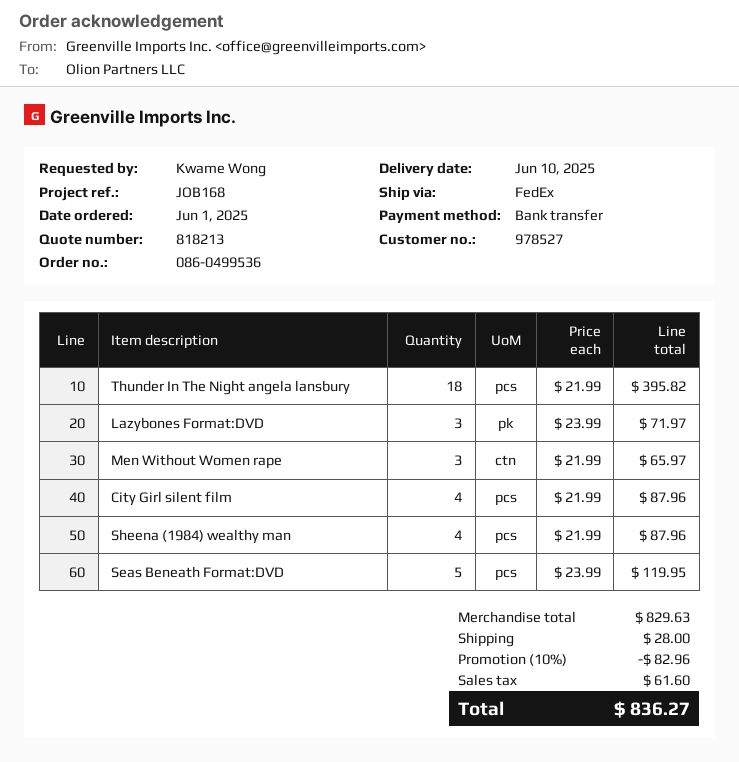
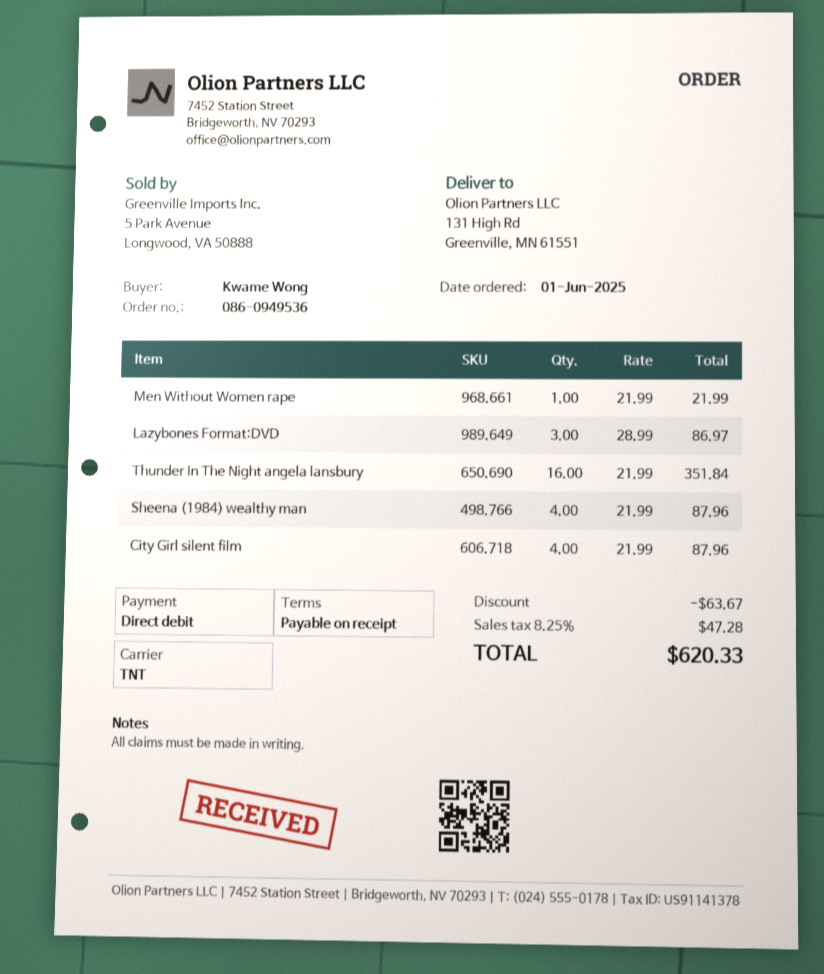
order number: 086-0499536 -> 086-0949536
payment method: bank transfer -> direct debit
shipping method: FedEx -> TNT
Thunder In The Night angela lansbury: 18 x 21.99 = 395.82 -> 16 x 21.99 = 351.84
Lazybones Format:DVD: 3 x 23.99 = 71.97 -> 3 x 28.99 = 86.97
Men Without Women rape: 3 x 21.99 = 65.97 -> 1 x 21.99 = 21.99
Seas Beneath Format:DVD: 5 x 23.99 = 119.95 -> none
discount: 82.96 -> 63.67
shipping: 28.00 -> none
tax: 61.60 -> 47.28
total: 836.27 -> 620.33

